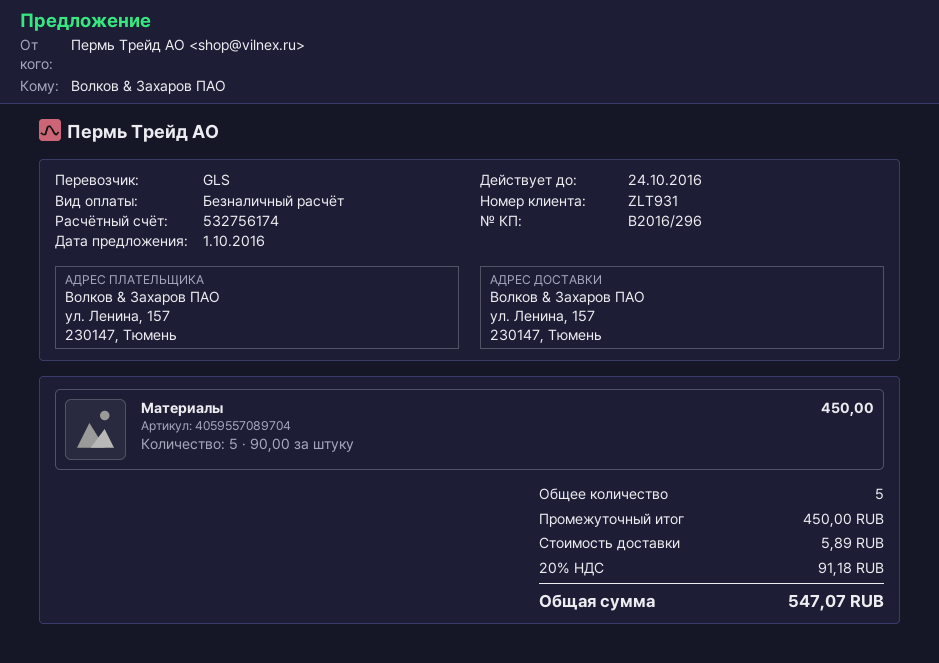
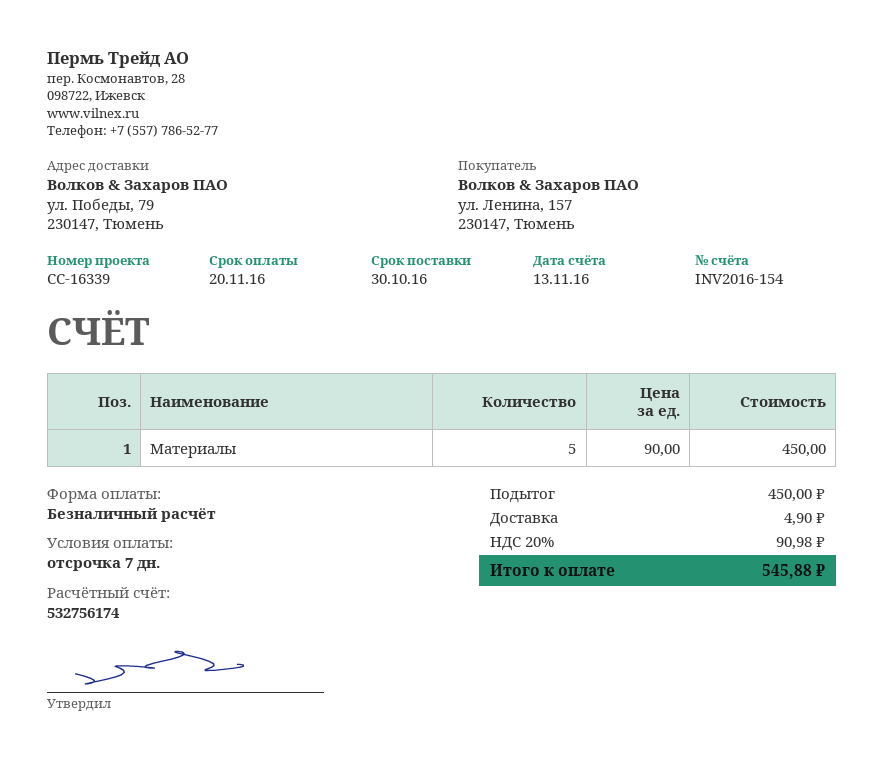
ship to: ул. Ленина, 157, 230147, Тюмень -> ул. Победы, 79, 230147, Тюмень
shipping: 5.89 -> 4.90
tax: 20% = 91.18 -> 20% = 90.98
total: 547.07 -> 545.88

